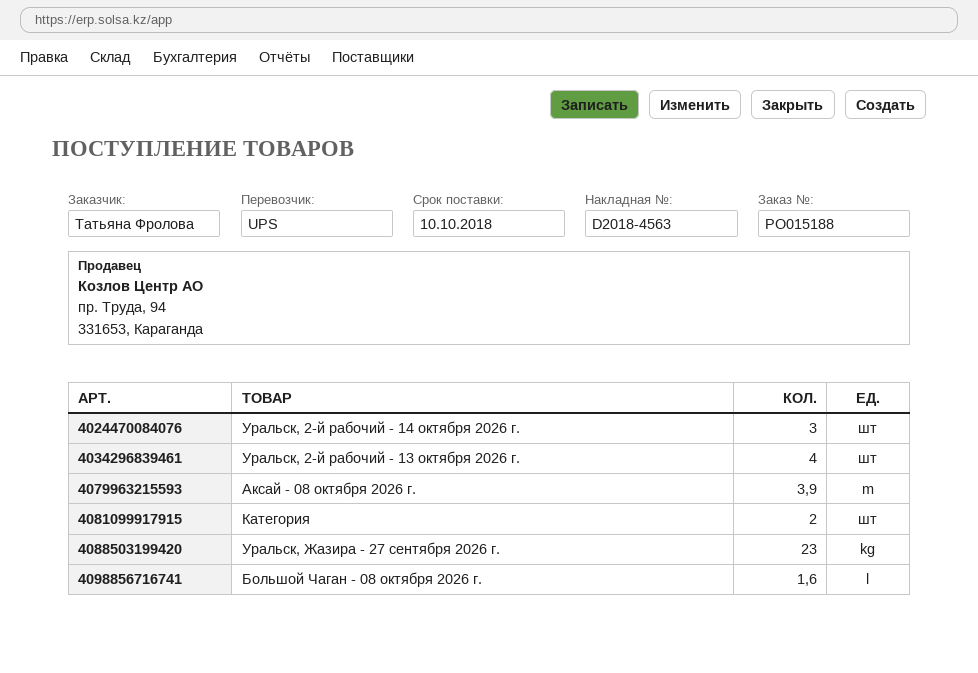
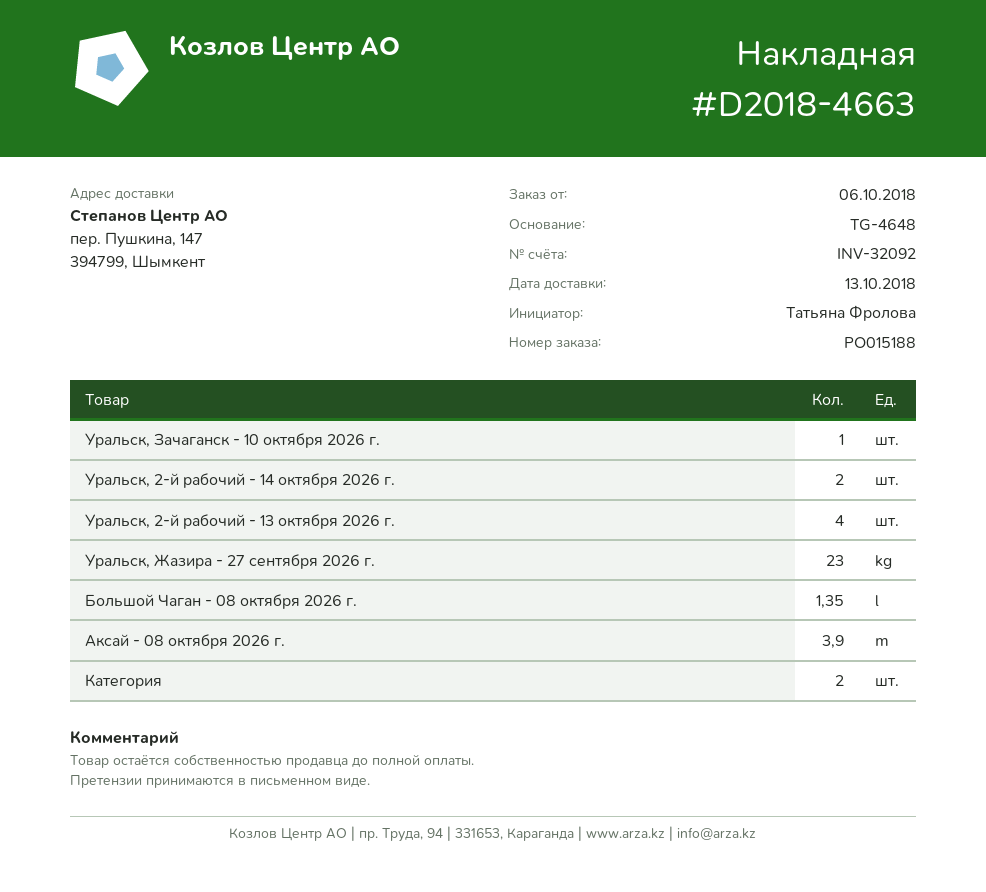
delivery note number: D2018-4563 -> D2018-4663
delivery date: 2018-10-10 -> 2018-10-13
Уральск, 2-й рабочий - 14 октября 2026 г.: 3 -> 2
Большой Чаган - 08 октября 2026 г.: 1.6 -> 1.35
Уральск, Зачаганск - 10 октября 2026 г.: none -> 1

